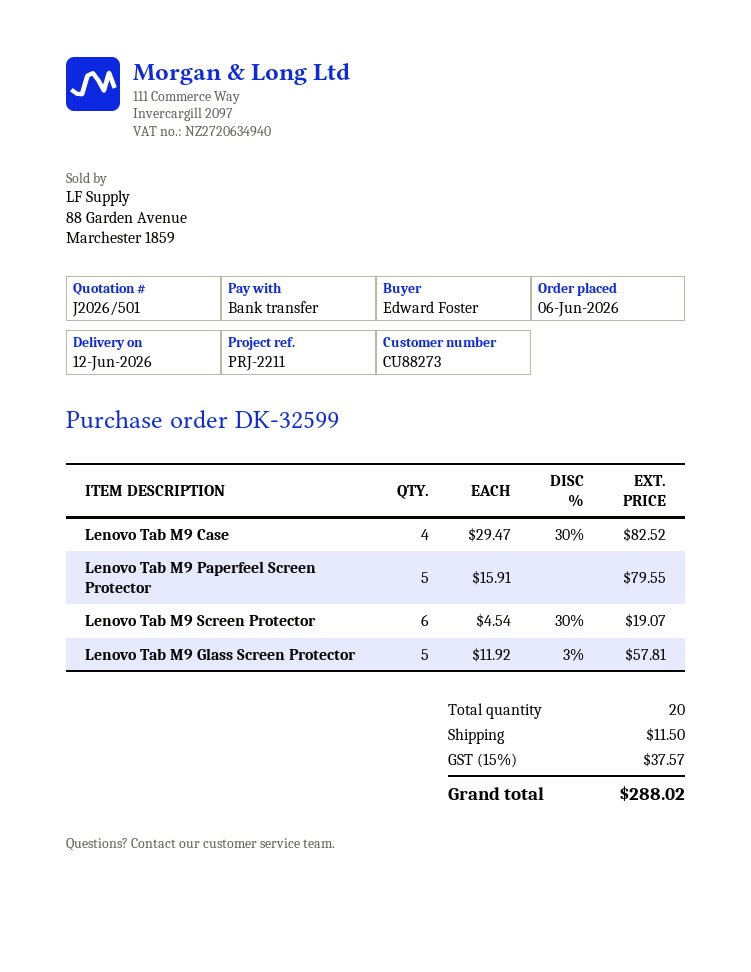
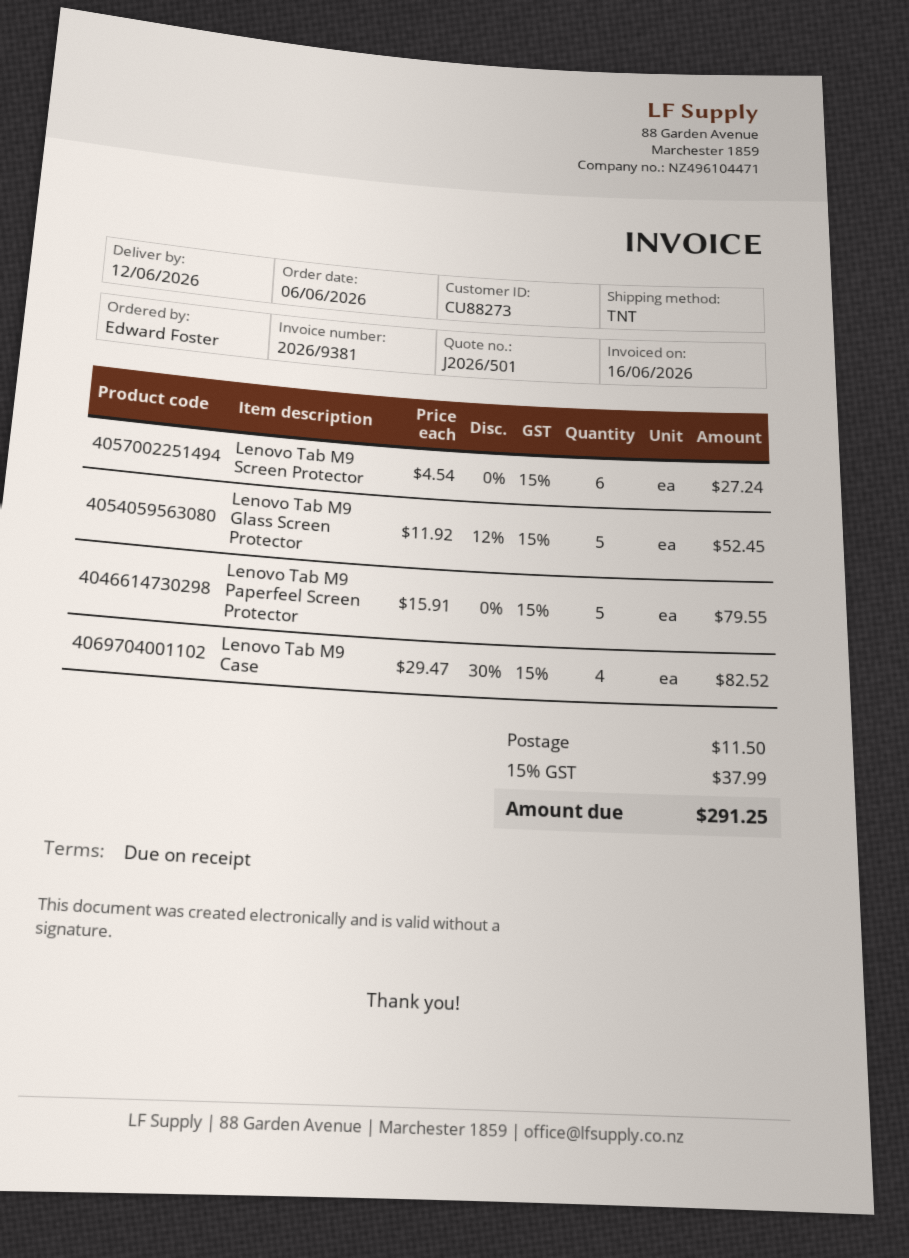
Lenovo Tab M9 Screen Protector: 6 x 4.54 - 30% = 19.07 -> 6 x 4.54 = 27.24
Lenovo Tab M9 Glass Screen Protector: 5 x 11.92 - 3% = 57.81 -> 5 x 11.92 - 12% = 52.45
tax: 15% = 37.57 -> 15% = 37.99
total: 288.02 -> 291.25

